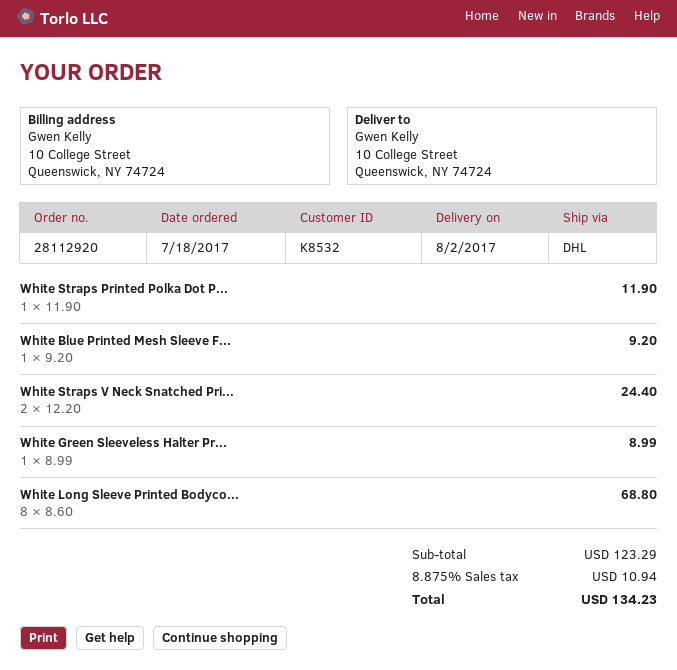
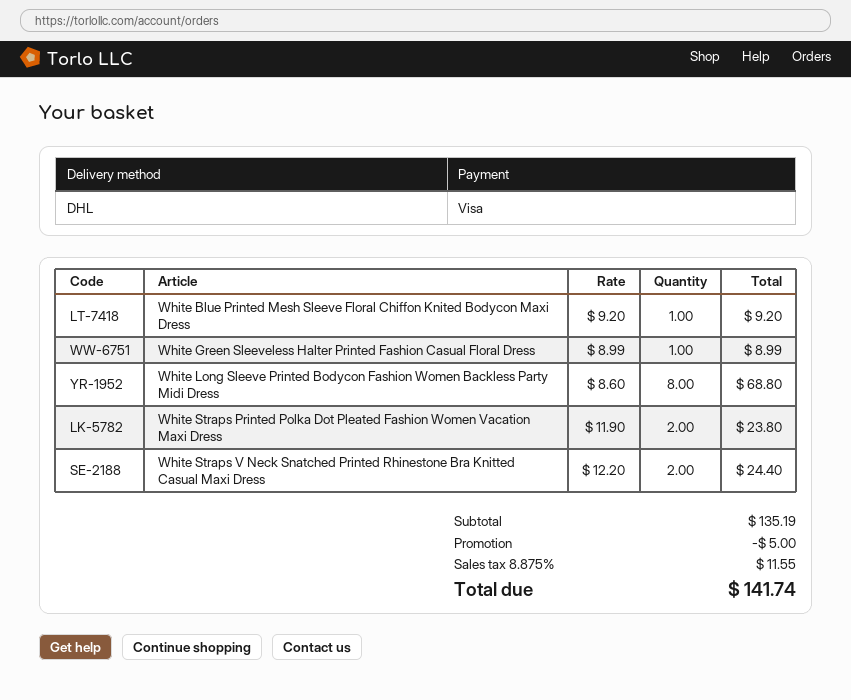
White Straps Printed Polka Dot P...: 1 x 11.90 = 11.90 -> 2 x 11.90 = 23.80
subtotal: 123.29 -> 135.19
discount: none -> 5.00
tax: 8.875% = 10.94 -> 8.875% = 11.55
total: 134.23 -> 141.74

